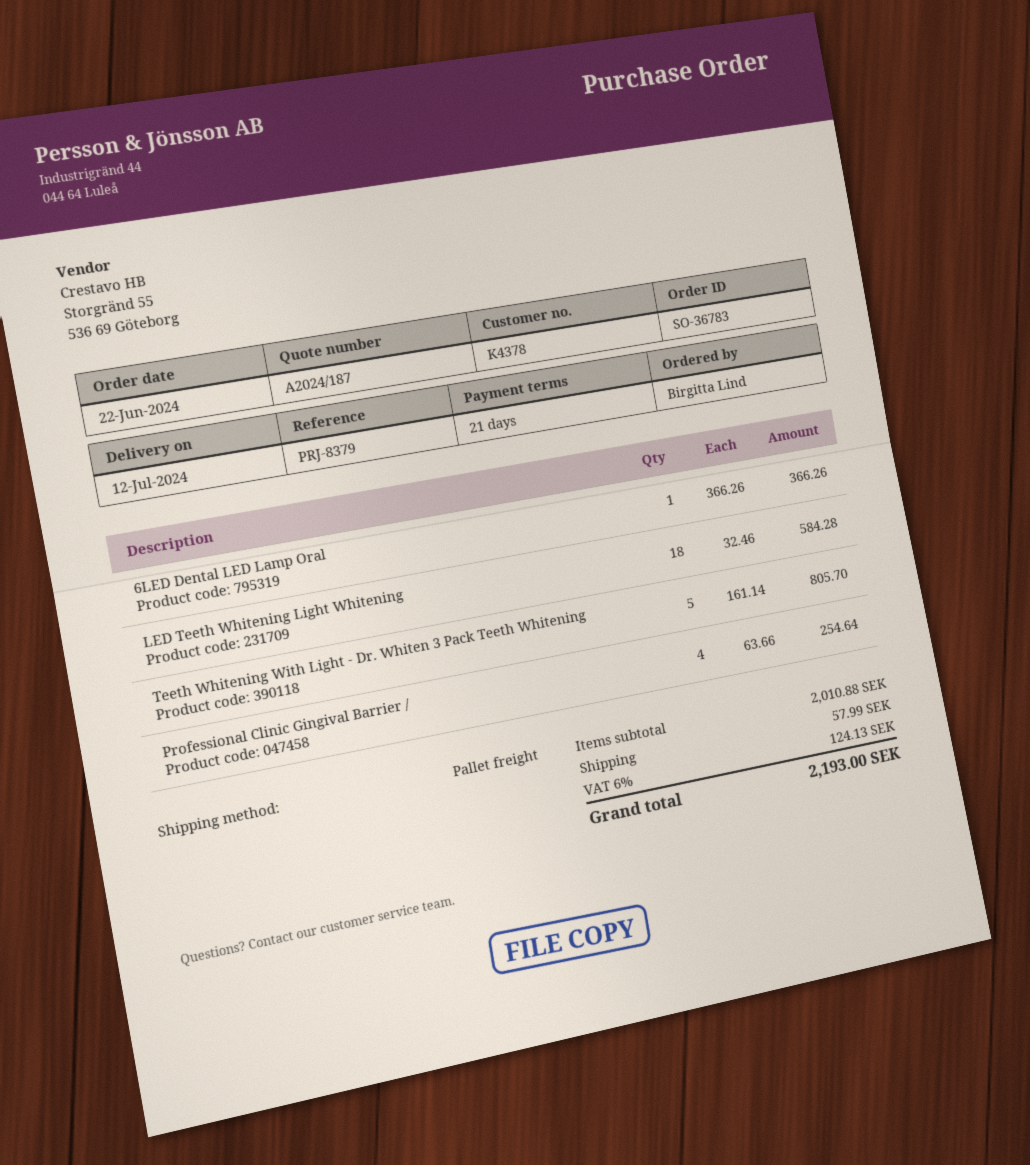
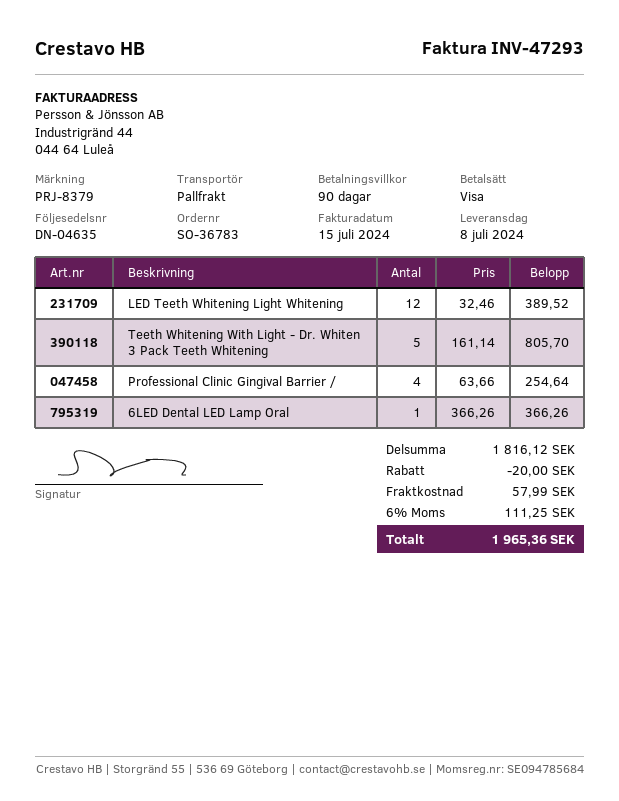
delivery date: 2024-07-12 -> 2024-07-08
payment terms: 21 days -> 90 days
LED Teeth Whitening Light Whitening: 18 x 32.46 = 584.28 -> 12 x 32.46 = 389.52
subtotal: 2010.88 -> 1816.12
discount: none -> 20.00
tax: 6% = 124.13 -> 6% = 111.25
total: 2193.00 -> 1965.36

